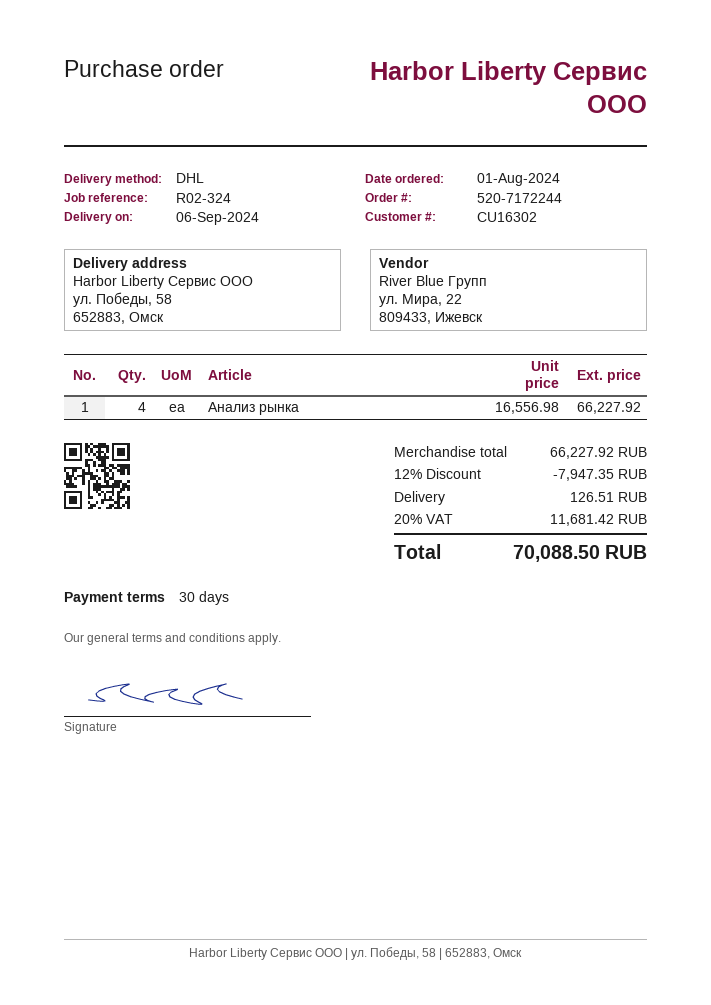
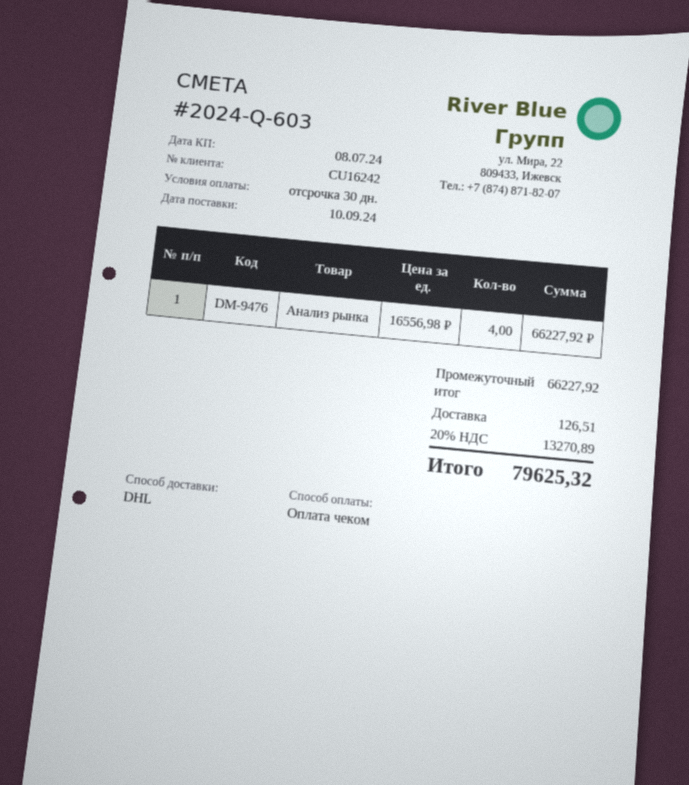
delivery date: 2024-09-06 -> 2024-09-10
customer number: CU16302 -> CU16242
discount: 12% = 7947.35 -> none
tax: 20% = 11681.42 -> 20% = 13270.89
total: 70088.50 -> 79625.32

